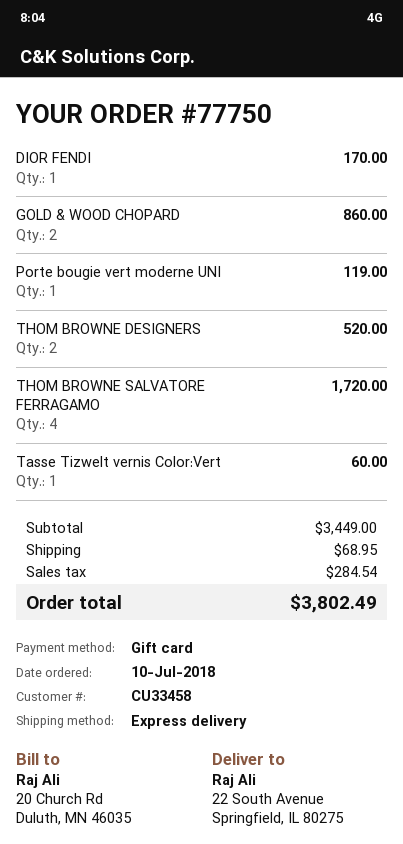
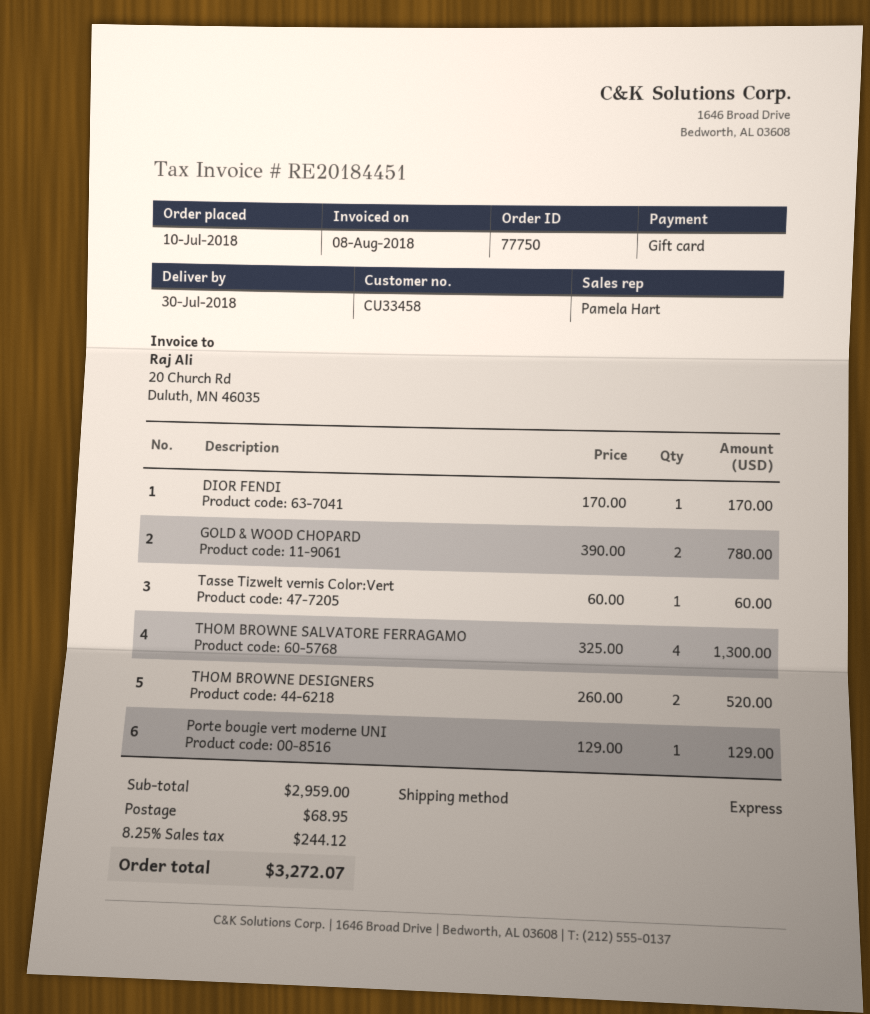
GOLD & WOOD CHOPARD: 2 for 860.00 -> 2 for 780.00
Porte bougie vert moderne UNI: 1 for 119.00 -> 1 for 129.00
THOM BROWNE SALVATORE FERRAGAMO: 4 for 1720.00 -> 4 for 1300.00
subtotal: 3449.00 -> 2959.00
tax: 284.54 -> 244.12
total: 3802.49 -> 3272.07

